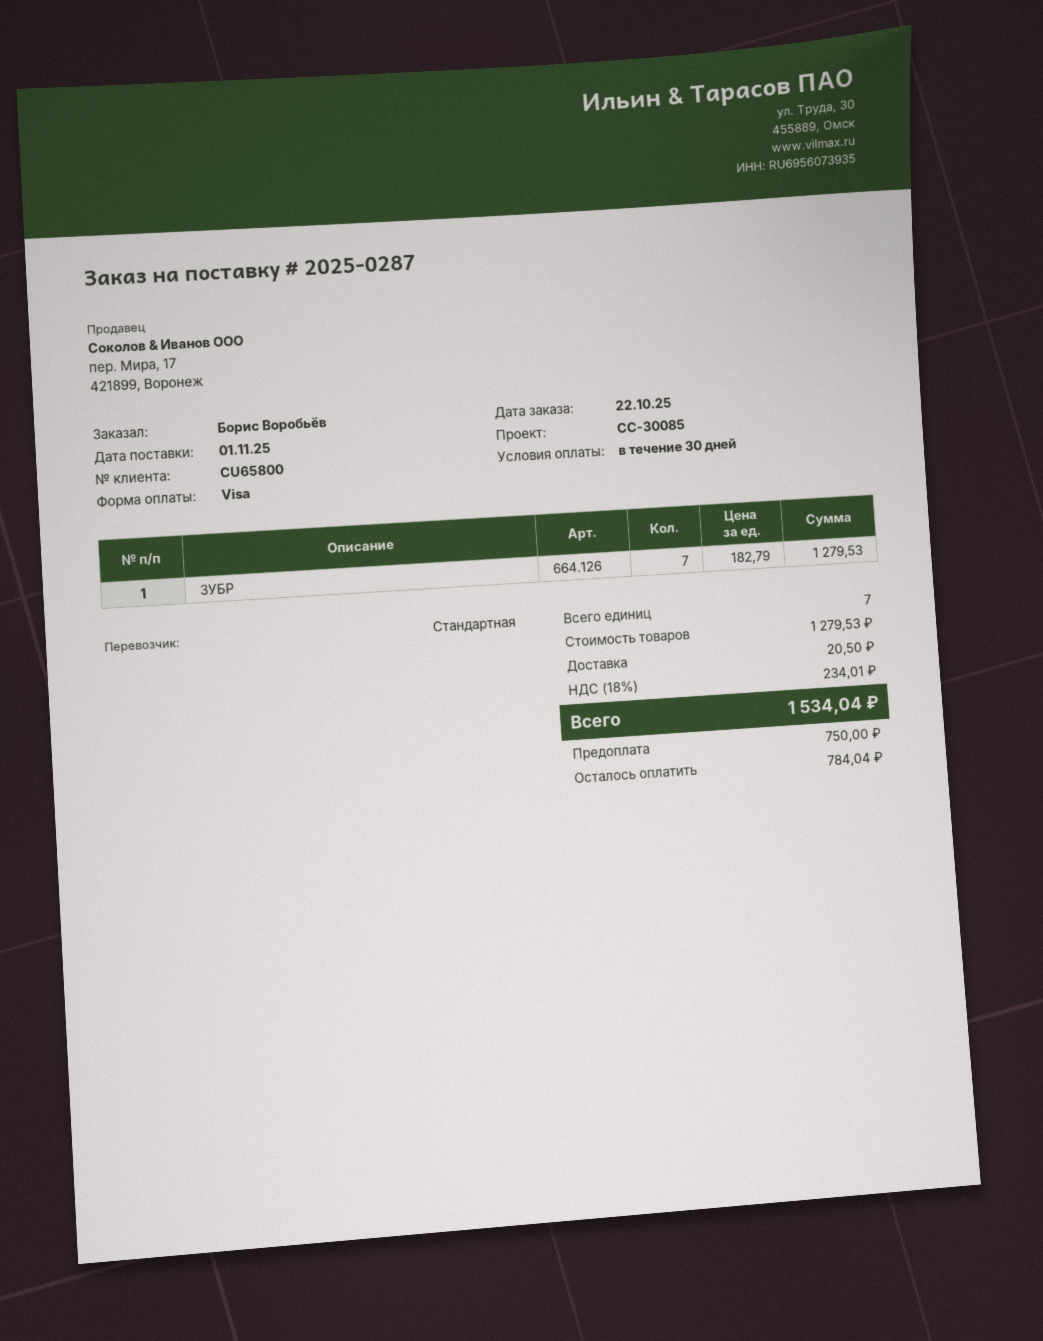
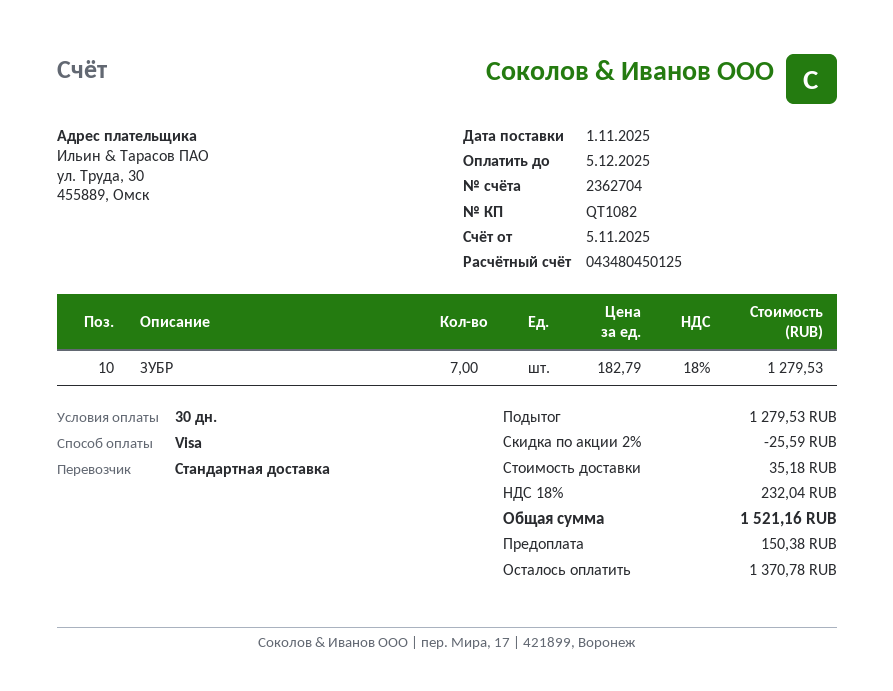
discount: none -> 2% = 25.59
shipping: 20.50 -> 35.18
tax: 18% = 234.01 -> 18% = 232.04
total: 1534.04 -> 1521.16
deposit: 750.00 -> 150.38
balance: 784.04 -> 1370.78

